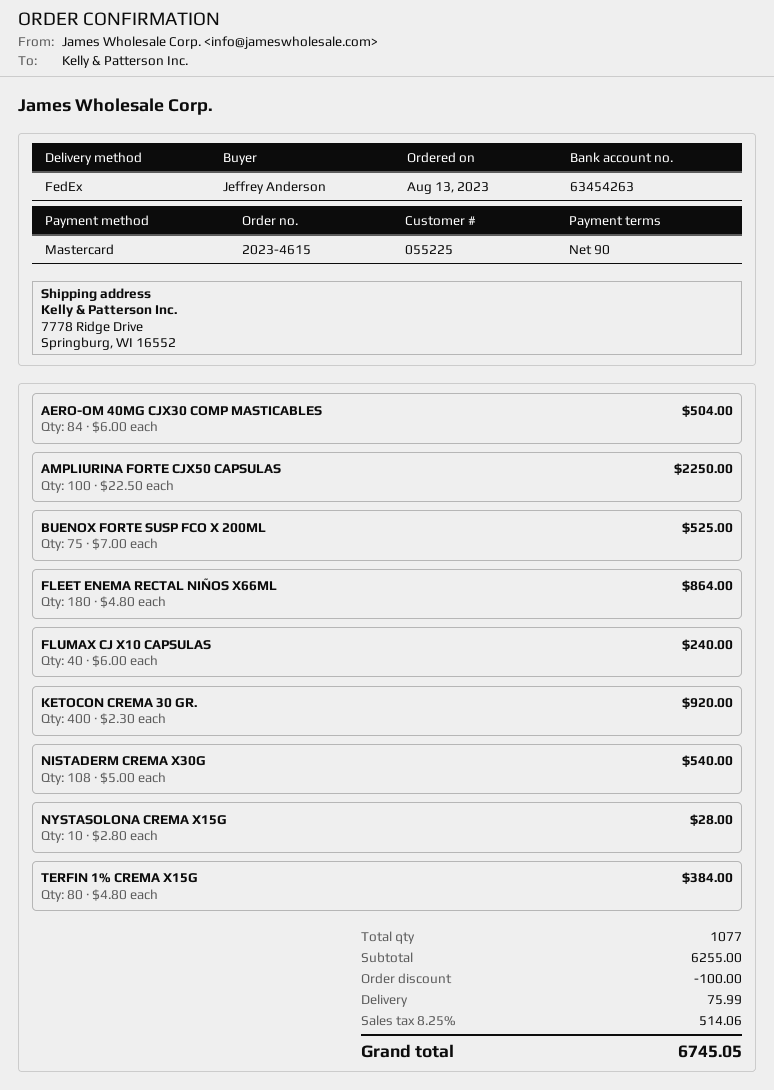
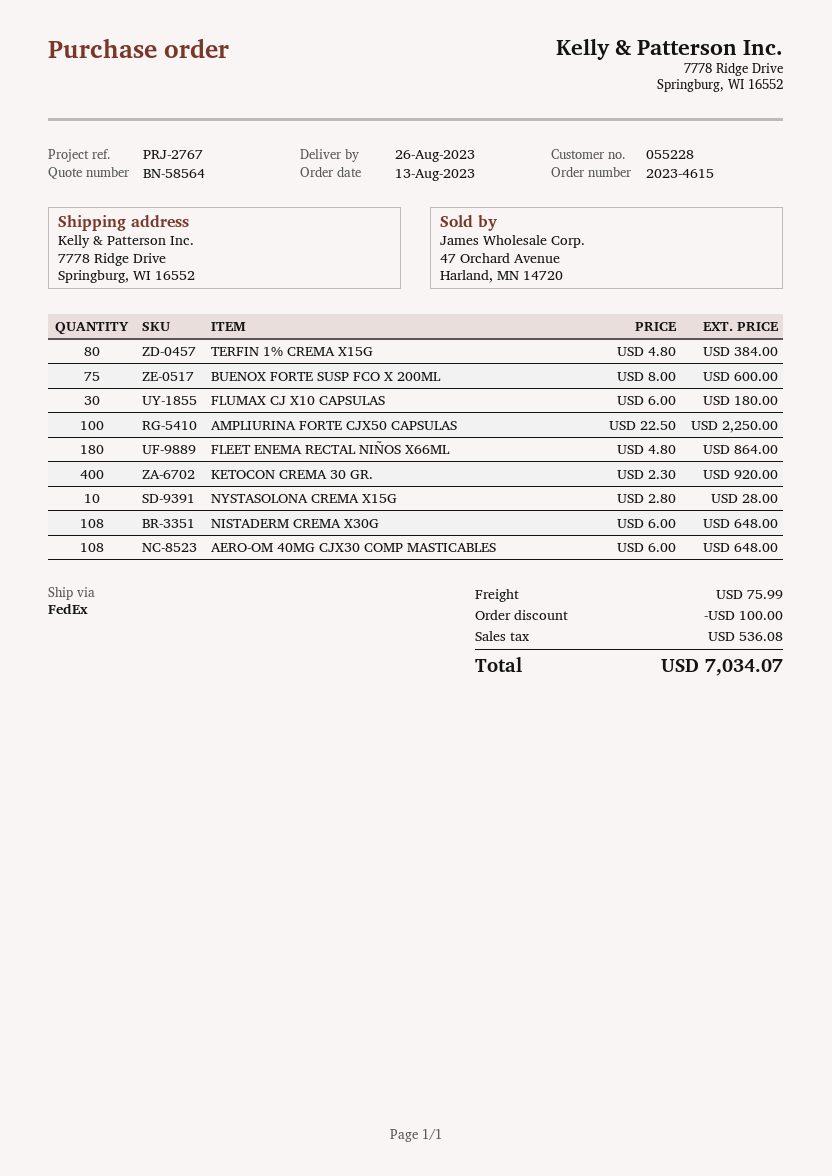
customer number: 055225 -> 055228
AERO-OM 40MG CJX30 COMP MASTICABLES: 84 x 6.00 = 504.00 -> 108 x 6.00 = 648.00
BUENOX FORTE SUSP FCO X 200ML: 75 x 7.00 = 525.00 -> 75 x 8.00 = 600.00
FLUMAX CJ X10 CAPSULAS: 40 x 6.00 = 240.00 -> 30 x 6.00 = 180.00
NISTADERM CREMA X30G: 108 x 5.00 = 540.00 -> 108 x 6.00 = 648.00
tax: 514.06 -> 536.08
total: 6745.05 -> 7034.07

